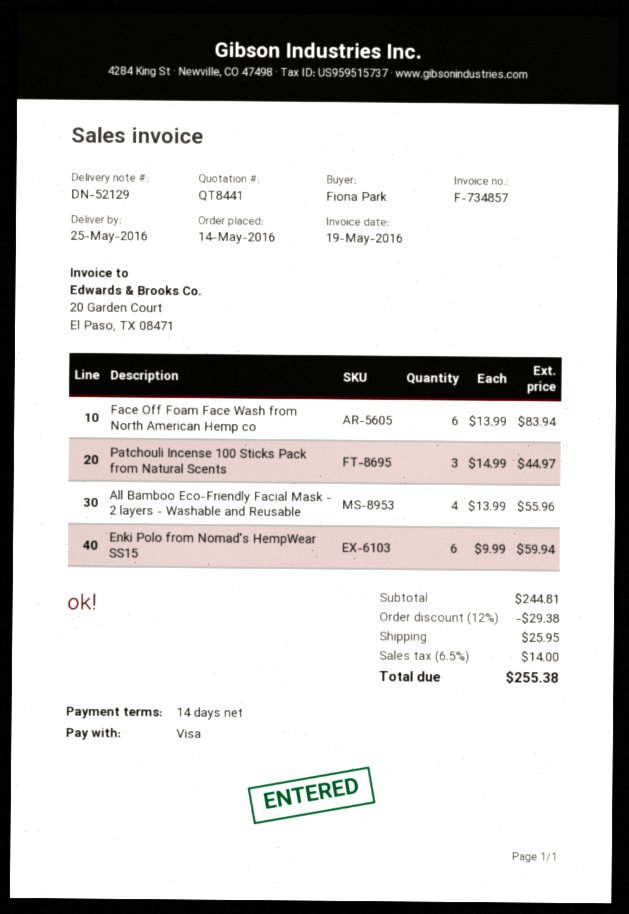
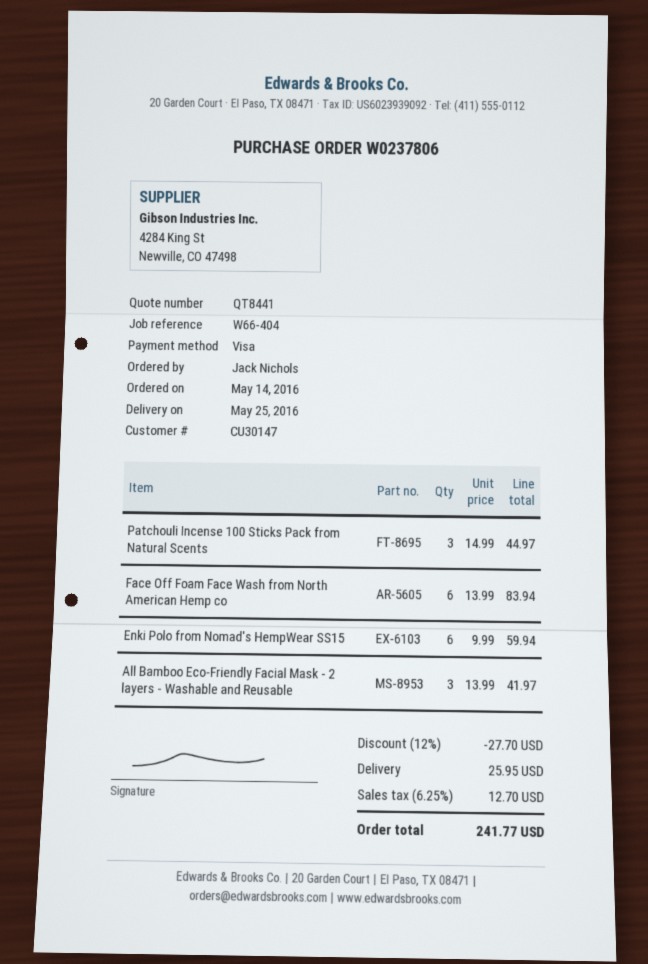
ordered by: Fiona Park -> Jack Nichols
All Bamboo Eco-Friendly Facial Mask - 2 layers - Washable and Reusable: 4 x 13.99 = 55.96 -> 3 x 13.99 = 41.97
discount: 12% = 29.38 -> 12% = 27.70
tax: 6.5% = 14.00 -> 6.25% = 12.70
total: 255.38 -> 241.77

